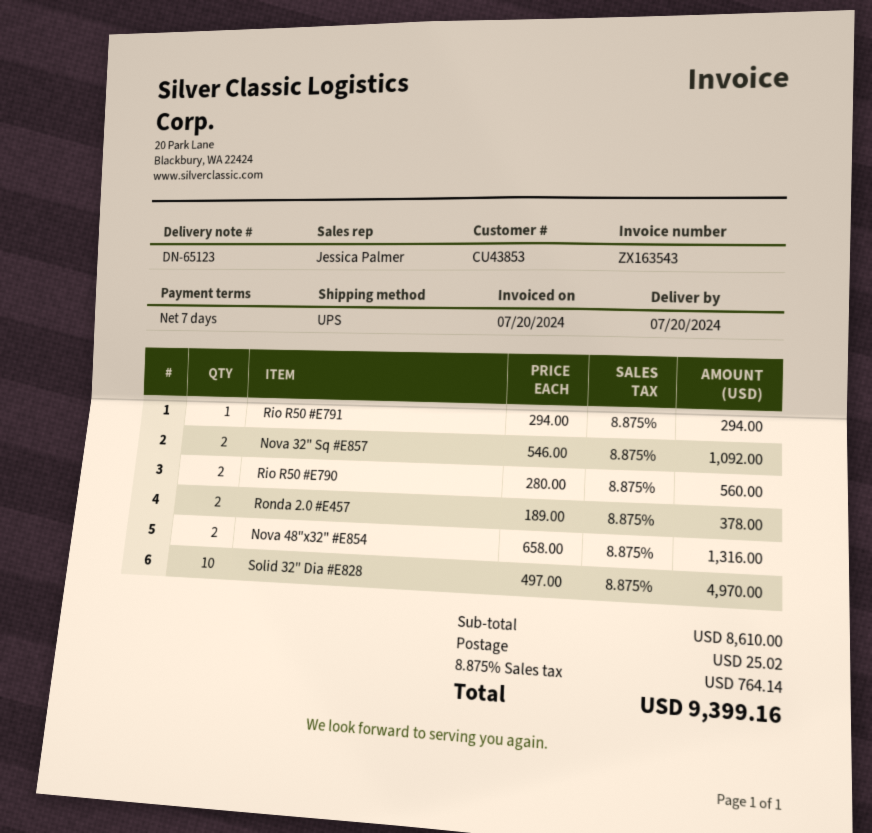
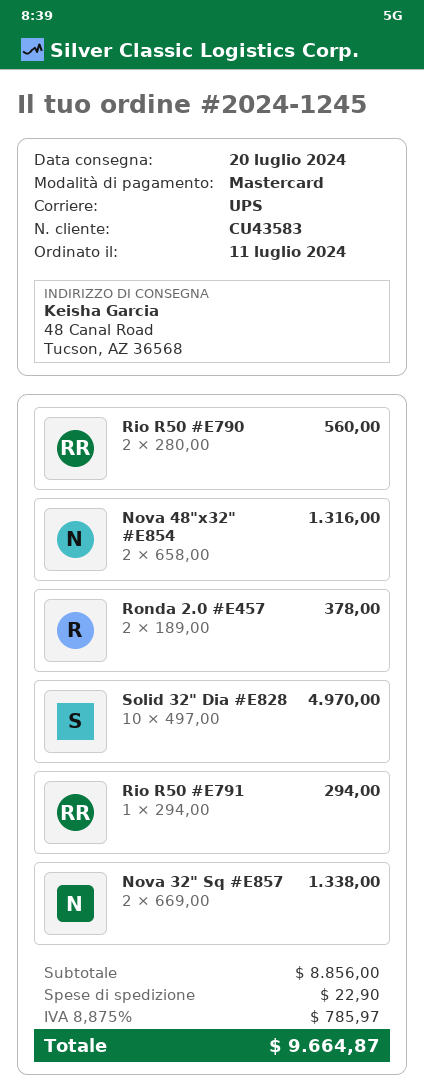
customer number: CU43853 -> CU43583
Nova 32" Sq #E857: 2 x 546.00 = 1092.00 -> 2 x 669.00 = 1338.00
subtotal: 8610.00 -> 8856.00
shipping: 25.02 -> 22.90
tax: 8.875% = 764.14 -> 8.875% = 785.97
total: 9399.16 -> 9664.87

